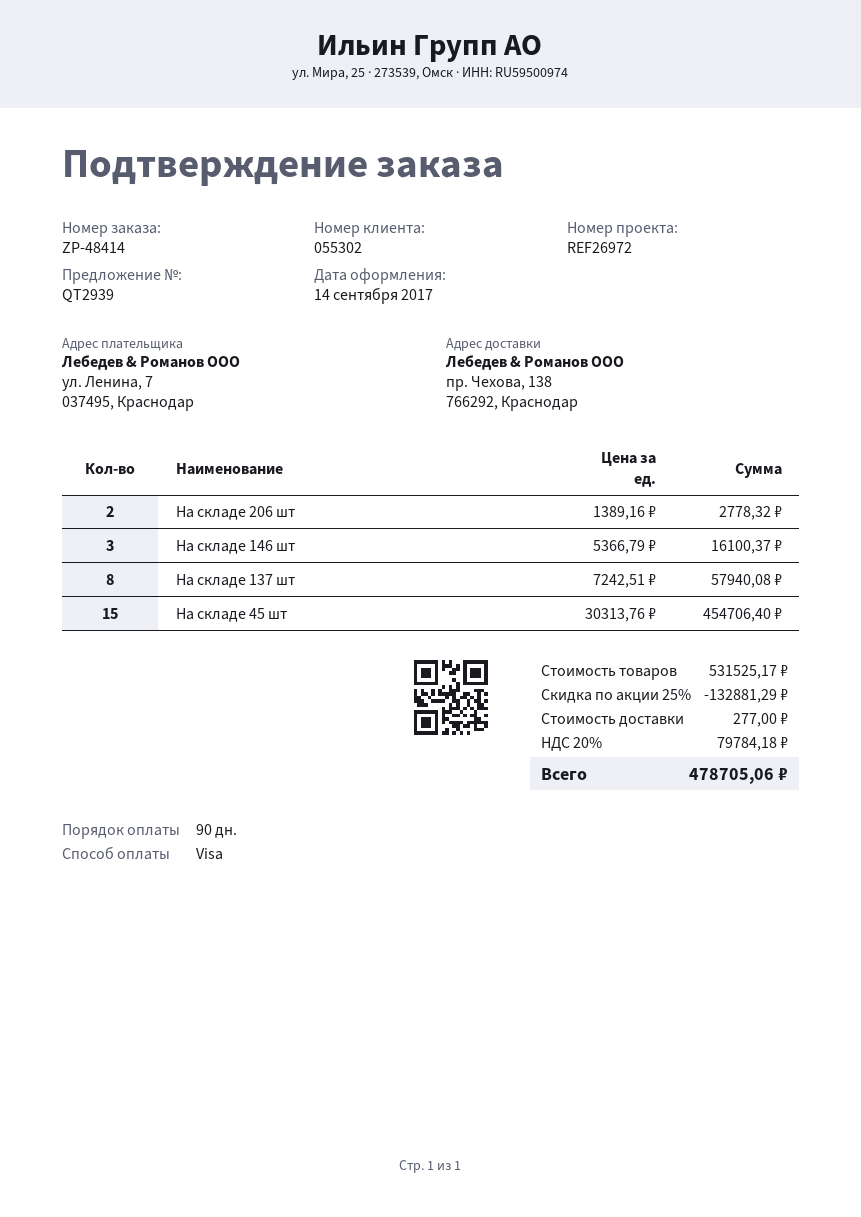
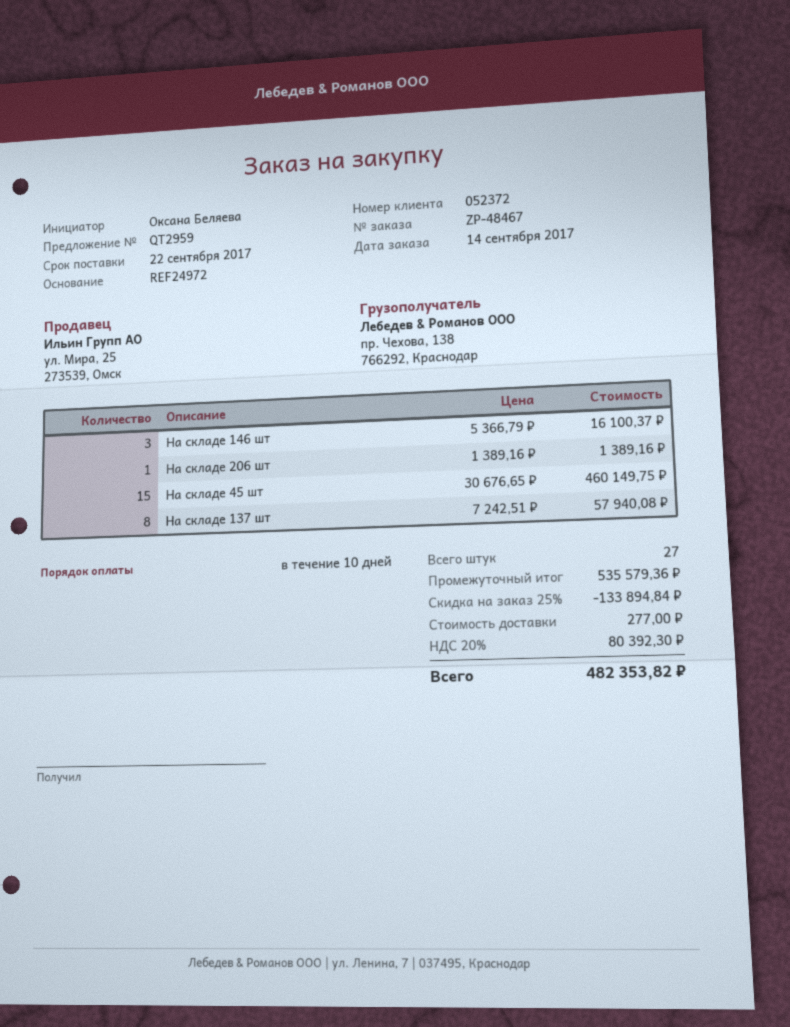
quote number: QT2939 -> QT2959
order number: ZP-48414 -> ZP-48467
payment terms: 90 days -> 10 days
customer number: 055302 -> 052372
reference: REF26972 -> REF24972
На складе 206 шт: 2 x 1389.16 = 2778.32 -> 1 x 1389.16 = 1389.16
На складе 45 шт: 15 x 30313.76 = 454706.40 -> 15 x 30676.65 = 460149.75
subtotal: 531525.17 -> 535579.36
discount: 25% = 132881.29 -> 25% = 133894.84
tax: 20% = 79784.18 -> 20% = 80392.30
total: 478705.06 -> 482353.82

